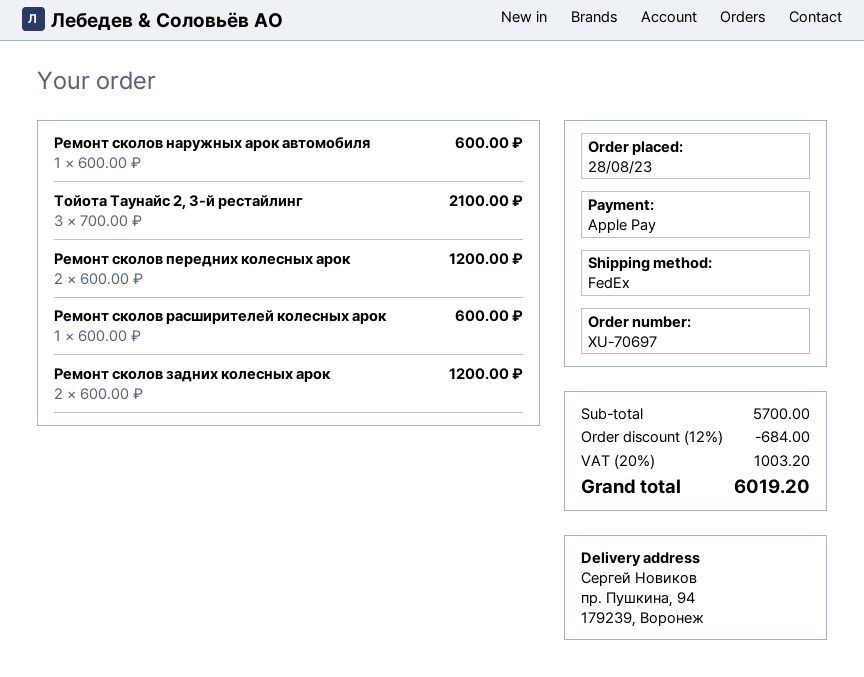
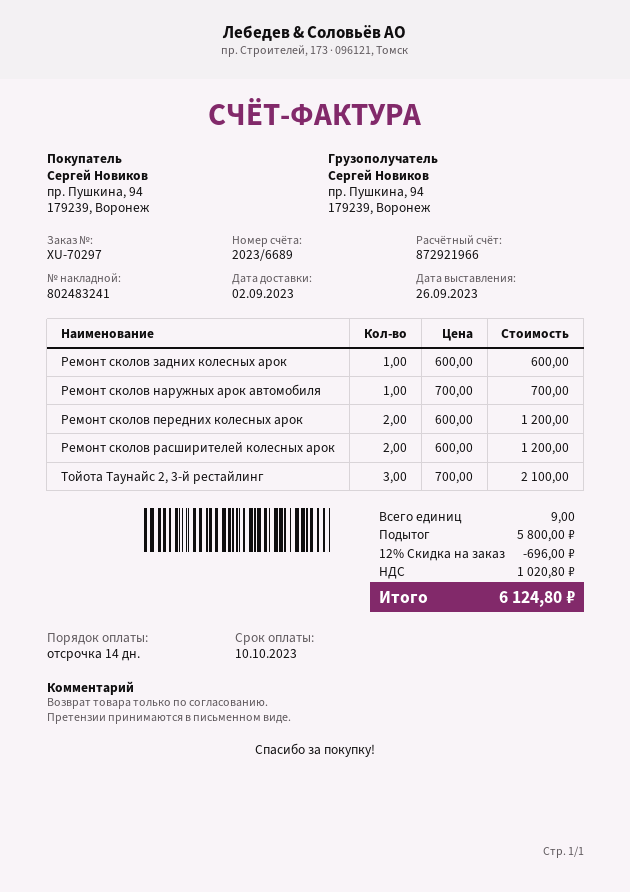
order number: XU-70697 -> XU-70297
Ремонт сколов наружных арок автомобиля: 1 x 600.00 = 600.00 -> 1 x 700.00 = 700.00
Ремонт сколов расширителей колесных арок: 1 x 600.00 = 600.00 -> 2 x 600.00 = 1200.00
Ремонт сколов задних колесных арок: 2 x 600.00 = 1200.00 -> 1 x 600.00 = 600.00
subtotal: 5700.00 -> 5800.00
discount: 12% = 684.00 -> 12% = 696.00
tax: 1003.20 -> 1020.80
total: 6019.20 -> 6124.80

